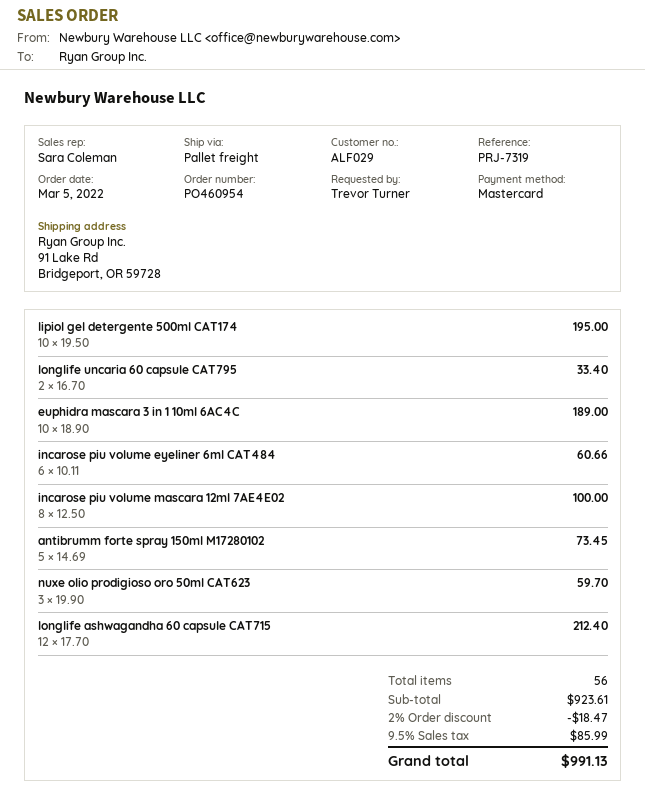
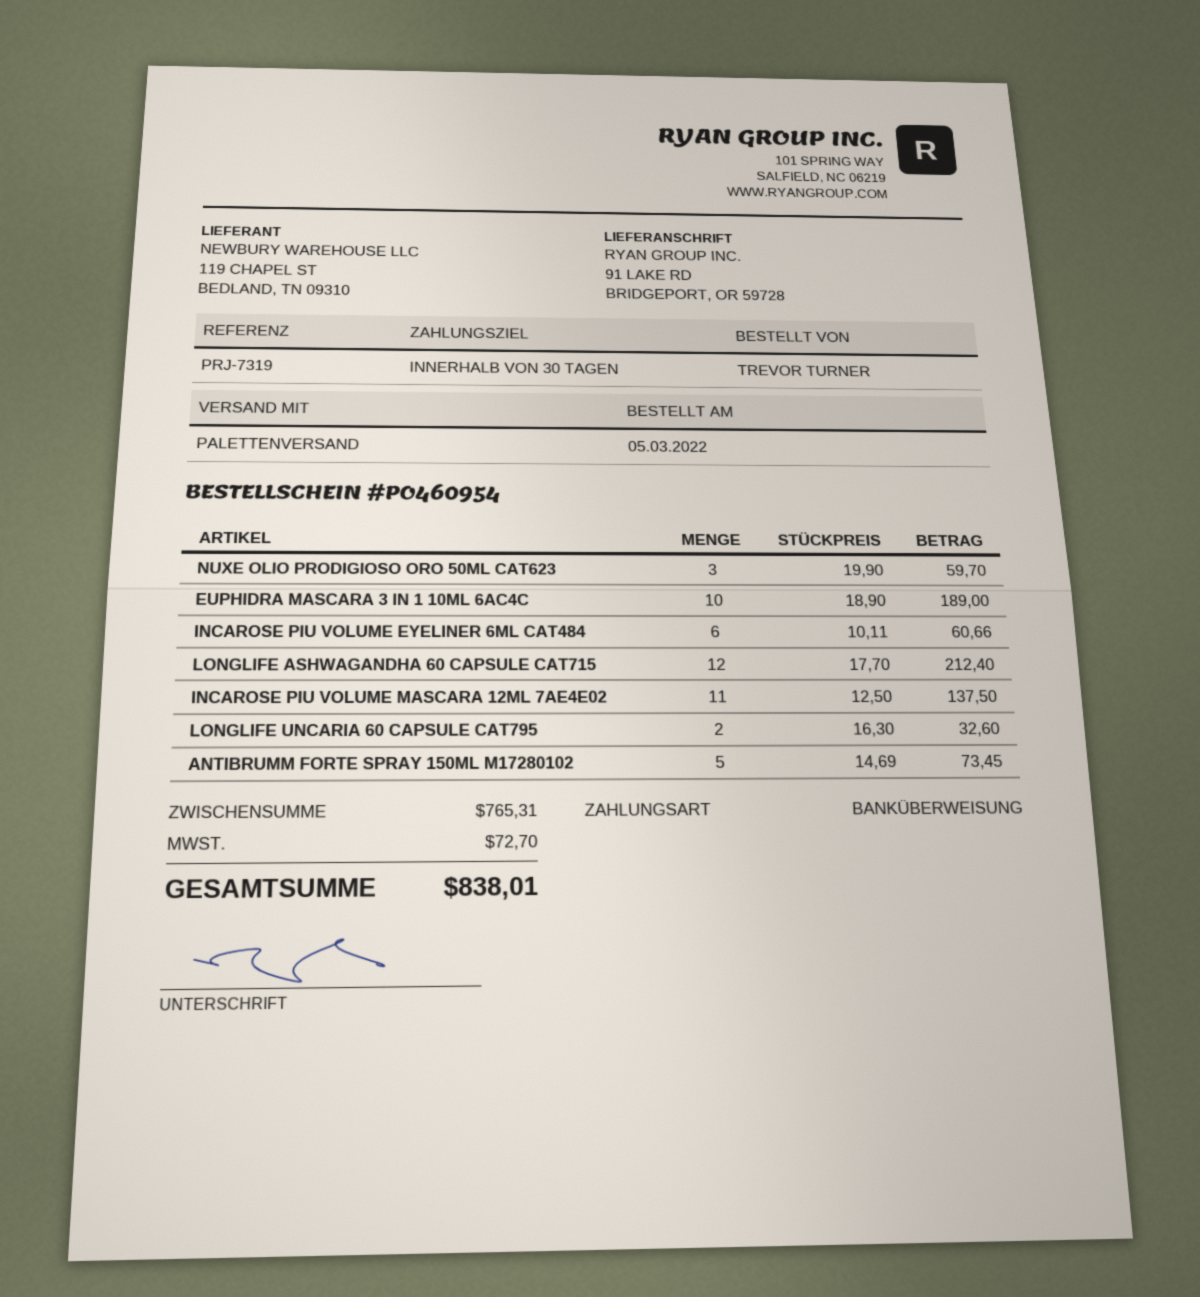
payment method: Mastercard -> bank transfer
lipiol gel detergente 500ml CAT174: 10 x 19.50 = 195.00 -> none
longlife uncaria 60 capsule CAT795: 2 x 16.70 = 33.40 -> 2 x 16.30 = 32.60
incarose piu volume mascara 12ml 7AE4E02: 8 x 12.50 = 100.00 -> 11 x 12.50 = 137.50
subtotal: 923.61 -> 765.31
discount: 2% = 18.47 -> none
tax: 85.99 -> 72.70
total: 991.13 -> 838.01

